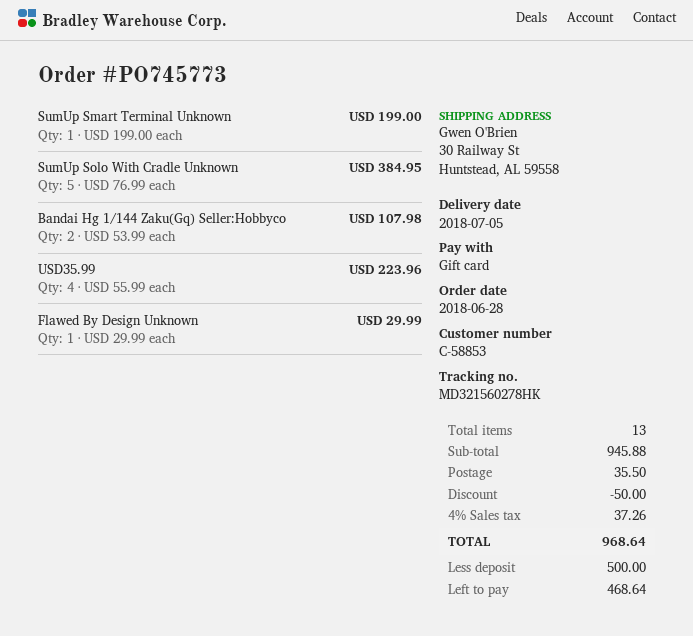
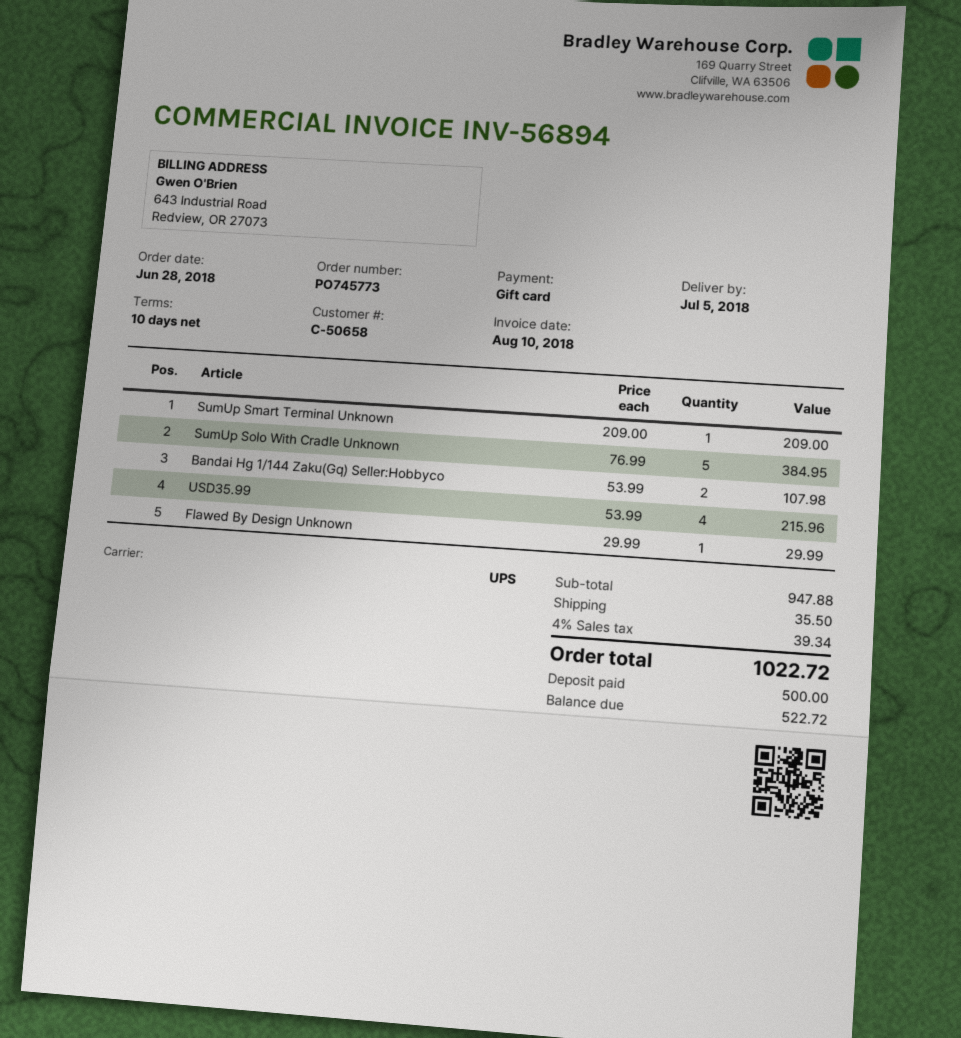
customer number: C-58853 -> C-50658
SumUp Smart Terminal Unknown: 1 x 199.00 = 199.00 -> 1 x 209.00 = 209.00
USD35.99: 4 x 55.99 = 223.96 -> 4 x 53.99 = 215.96
subtotal: 945.88 -> 947.88
discount: 50.00 -> none
tax: 4% = 37.26 -> 4% = 39.34
total: 968.64 -> 1022.72
balance: 468.64 -> 522.72

